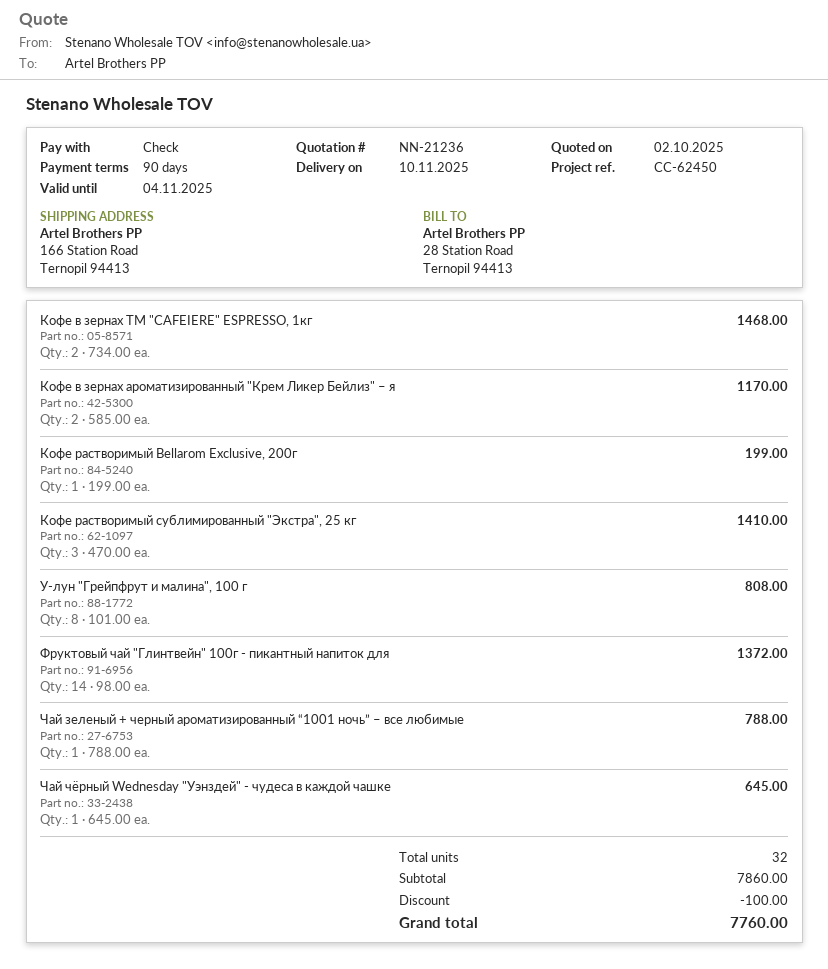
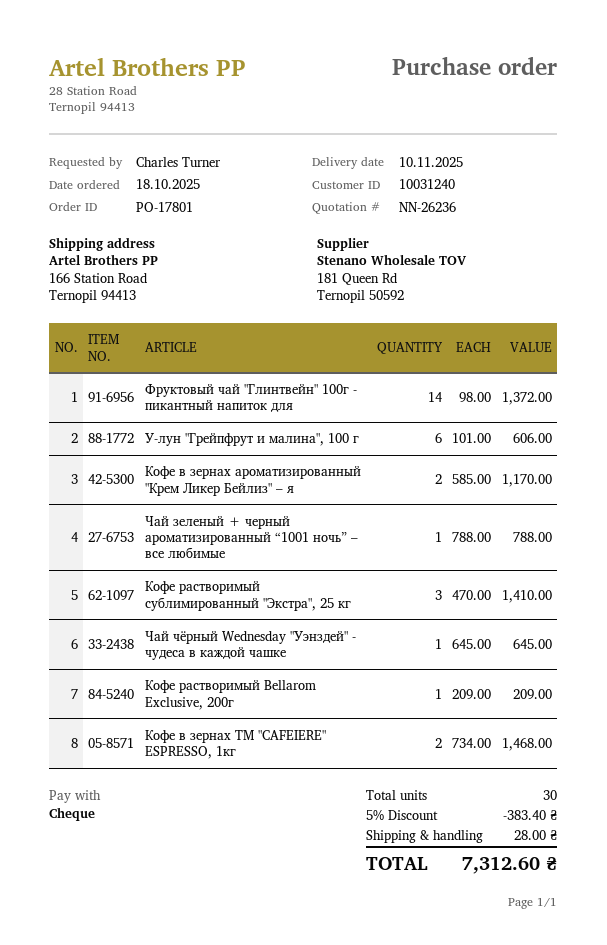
quote number: NN-21236 -> NN-26236
Кофе растворимый Bellarom Exclusive, 200г: 1 x 199.00 = 199.00 -> 1 x 209.00 = 209.00
У-лун "Грейпфрут и малина", 100 г: 8 x 101.00 = 808.00 -> 6 x 101.00 = 606.00
total quantity: 32 -> 30
discount: 100.00 -> 383.40
shipping: none -> 28.00
total: 7760.00 -> 7312.60

